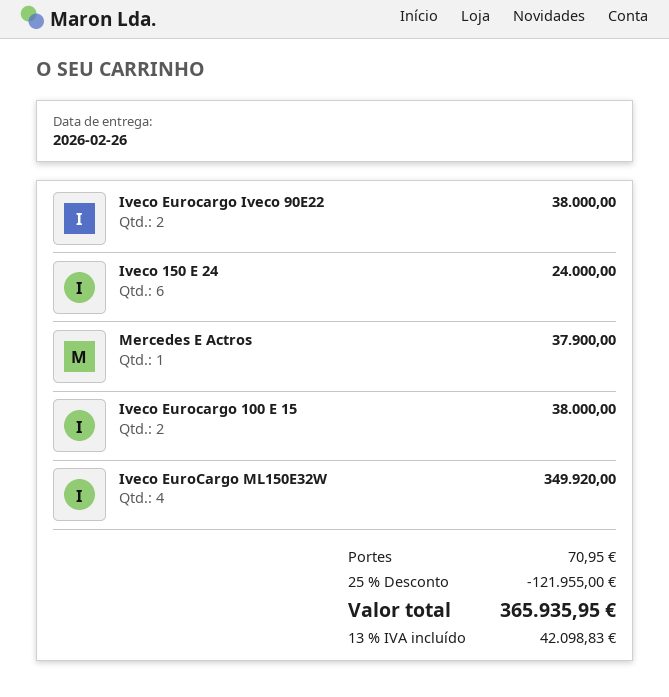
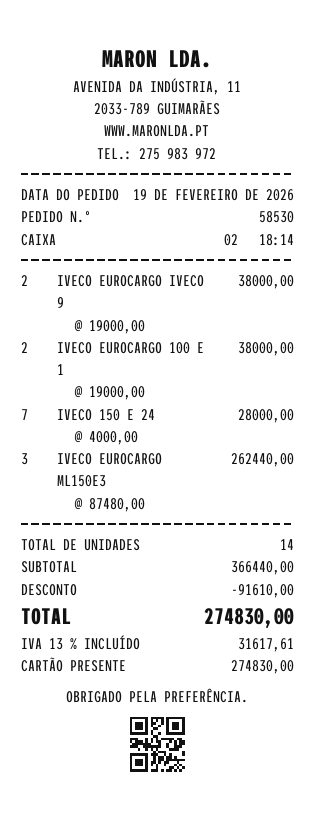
Iveco 150 E 24: 6 for 24000.00 -> 7 for 28000.00
Mercedes E Actros: 1 for 37900.00 -> none
Iveco EuroCargo ML150E32W: 4 for 349920.00 -> 3 for 262440.00
discount: 121955.00 -> 91610.00
shipping: 70.95 -> none
tax: 13% = 42098.83 -> 13% = 31617.61
total: 365935.95 -> 274830.00

